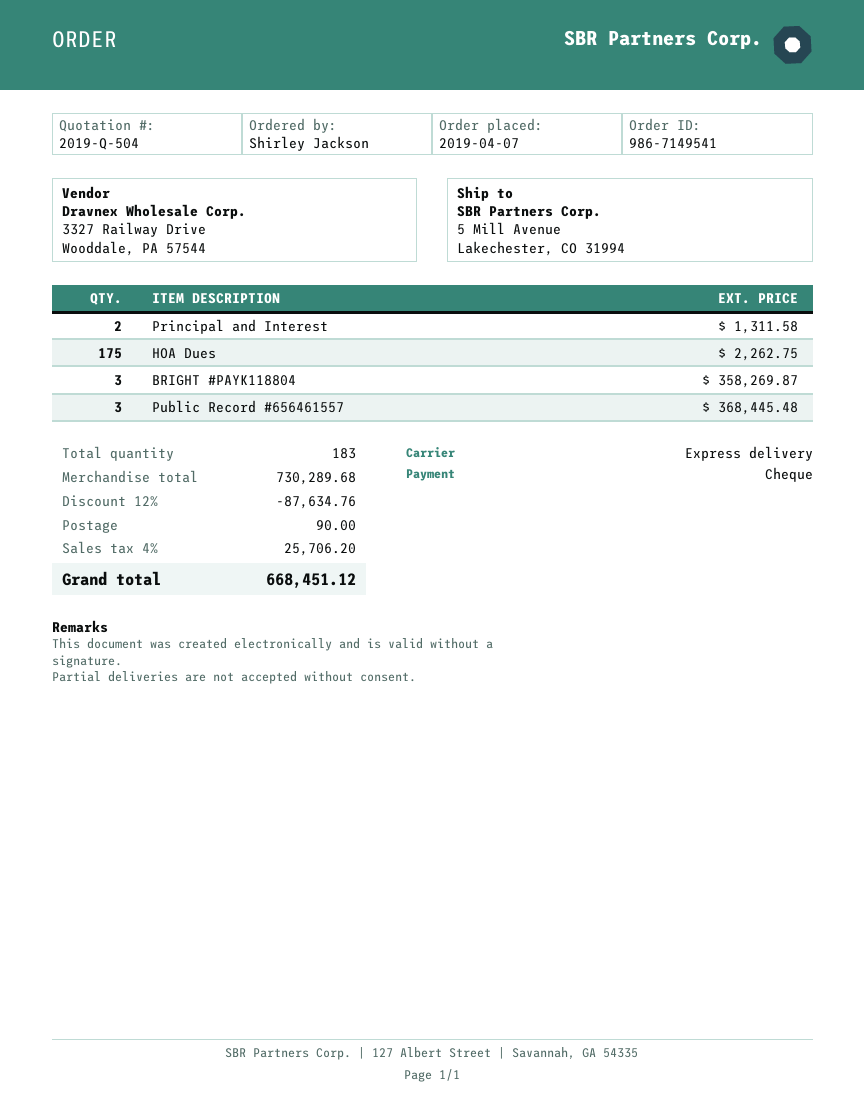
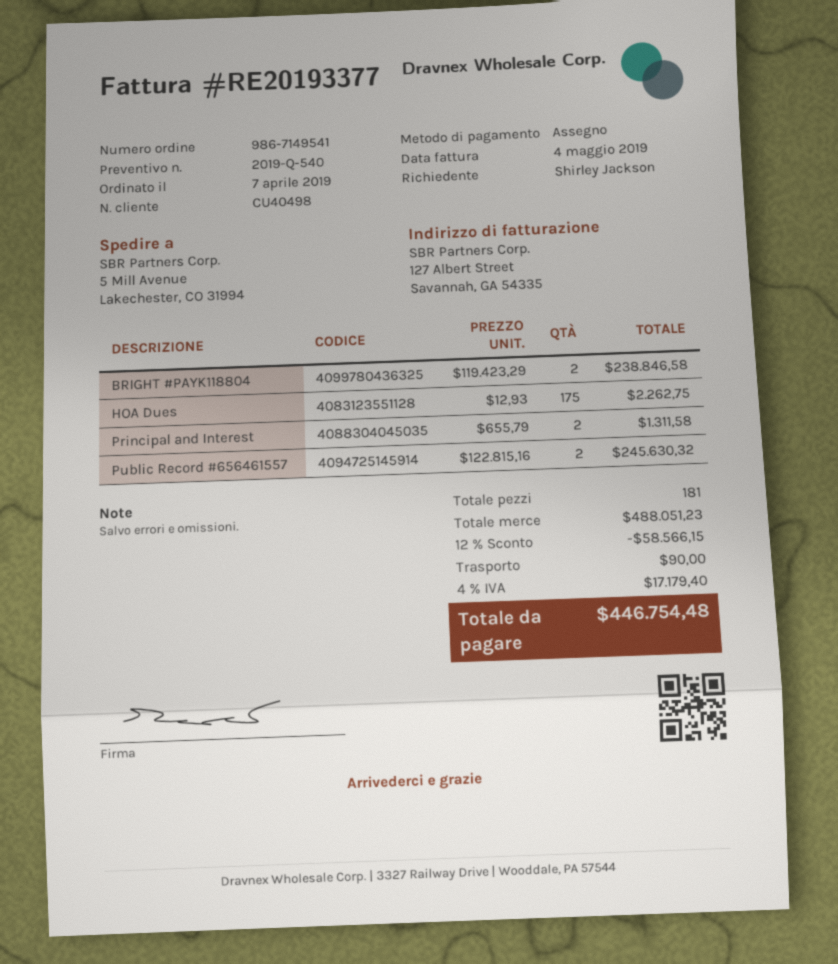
quote number: 2019-Q-504 -> 2019-Q-540
BRIGHT #PAYK118804: 3 for 358269.87 -> 2 for 238846.58
Public Record #656461557: 3 for 368445.48 -> 2 for 245630.32
total quantity: 183 -> 181
subtotal: 730289.68 -> 488051.23
discount: 12% = 87634.76 -> 12% = 58566.15
tax: 4% = 25706.20 -> 4% = 17179.40
total: 668451.12 -> 446754.48

